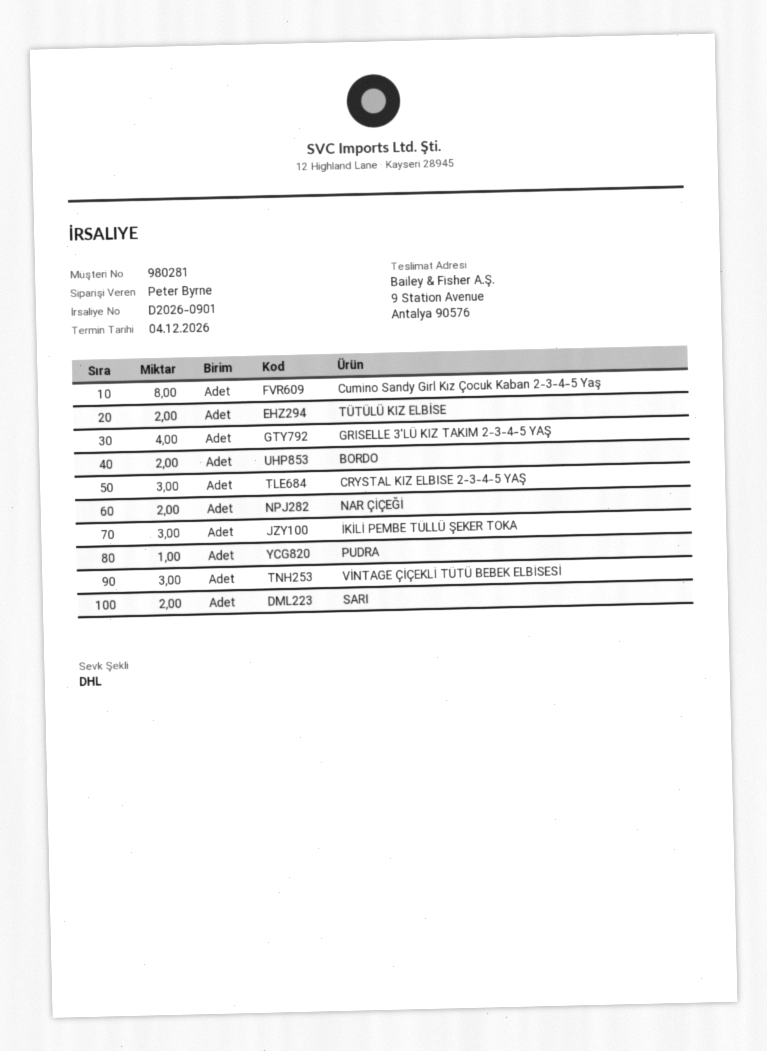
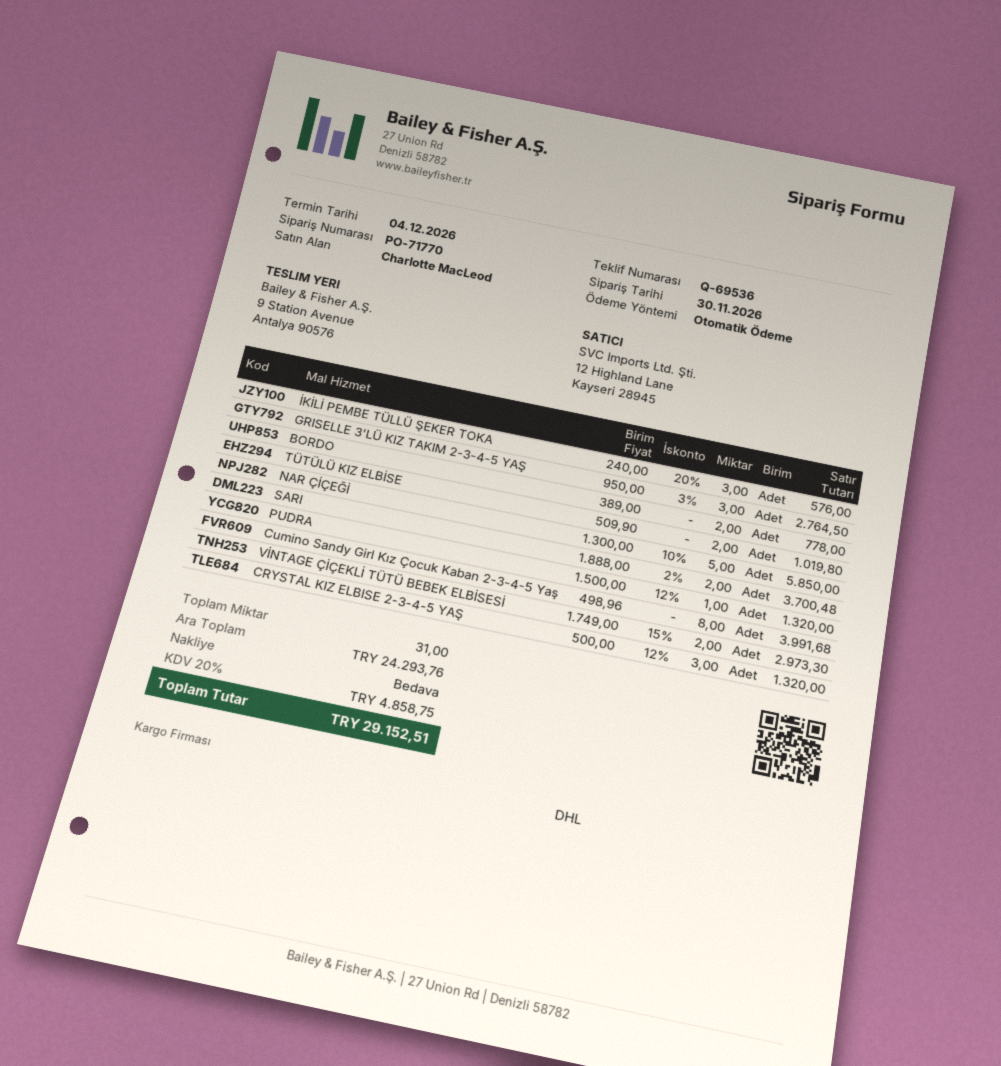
ordered by: Peter Byrne -> Charlotte MacLeod
GRISELLE 3'LÜ KIZ TAKIM 2-3-4-5 YAŞ: 4 -> 3
NAR ÇİÇEĞİ: 2 -> 5
VİNTAGE ÇİÇEKLİ TÜTÜ BEBEK ELBİSESİ: 3 -> 2

